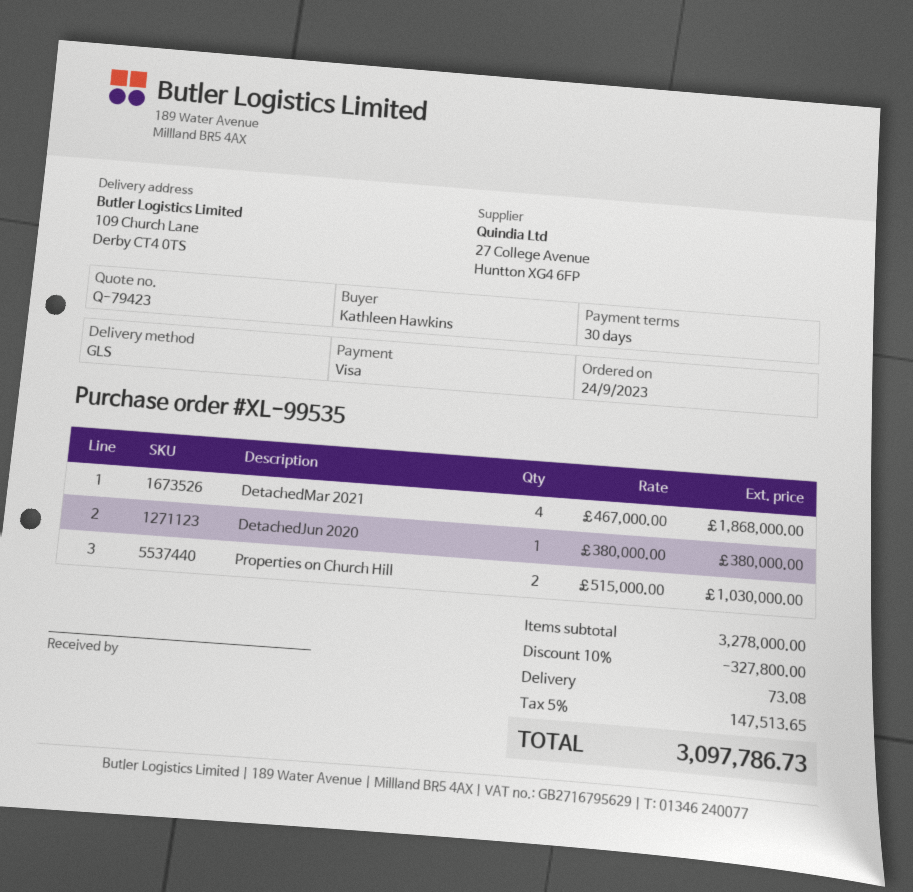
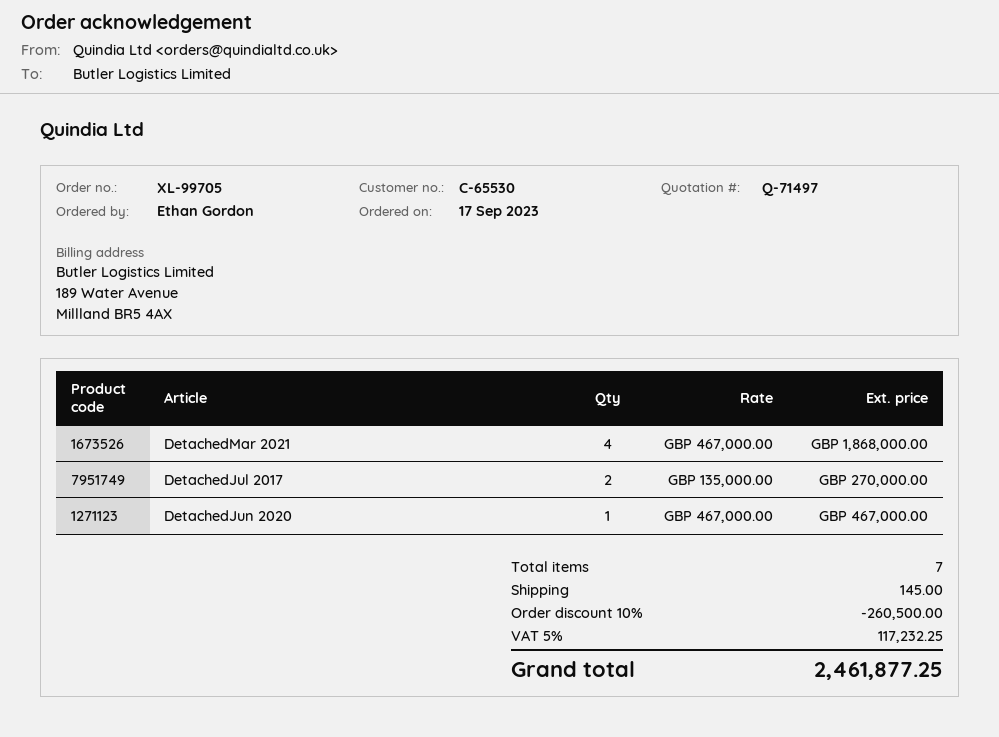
quote number: Q-79423 -> Q-71497
order number: XL-99535 -> XL-99705
order date: 2023-09-24 -> 2023-09-17
ordered by: Kathleen Hawkins -> Ethan Gordon
DetachedJun 2020: 1 x 380000.00 = 380000.00 -> 1 x 467000.00 = 467000.00
Properties on Church Hill: 2 x 515000.00 = 1030000.00 -> none
DetachedJul 2017: none -> 2 x 135000.00 = 270000.00
discount: 10% = 327800.00 -> 10% = 260500.00
shipping: 73.08 -> 145.00
tax: 5% = 147513.65 -> 5% = 117232.25
total: 3097786.73 -> 2461877.25

